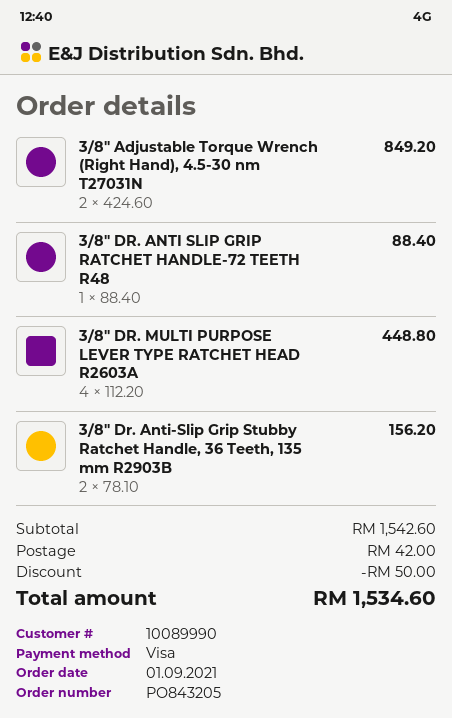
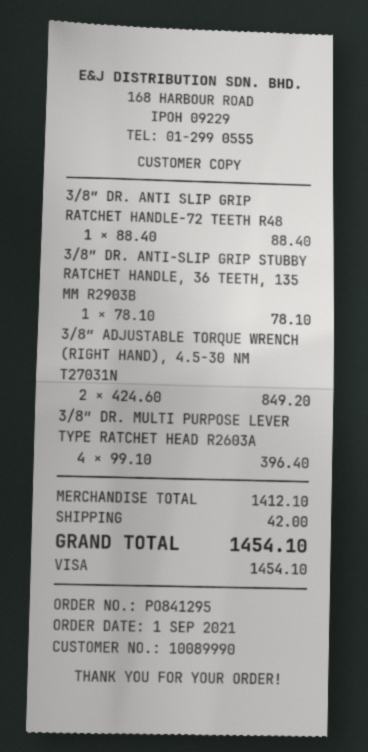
order number: PO843205 -> PO841295
3/8″ DR. MULTI PURPOSE LEVER TYPE RATCHET HEAD R2603A: 4 x 112.20 = 448.80 -> 4 x 99.10 = 396.40
3/8″ Dr. Anti-Slip Grip Stubby Ratchet Handle, 36 Teeth, 135 mm R2903B: 2 x 78.10 = 156.20 -> 1 x 78.10 = 78.10
subtotal: 1542.60 -> 1412.10
discount: 50.00 -> none
total: 1534.60 -> 1454.10

